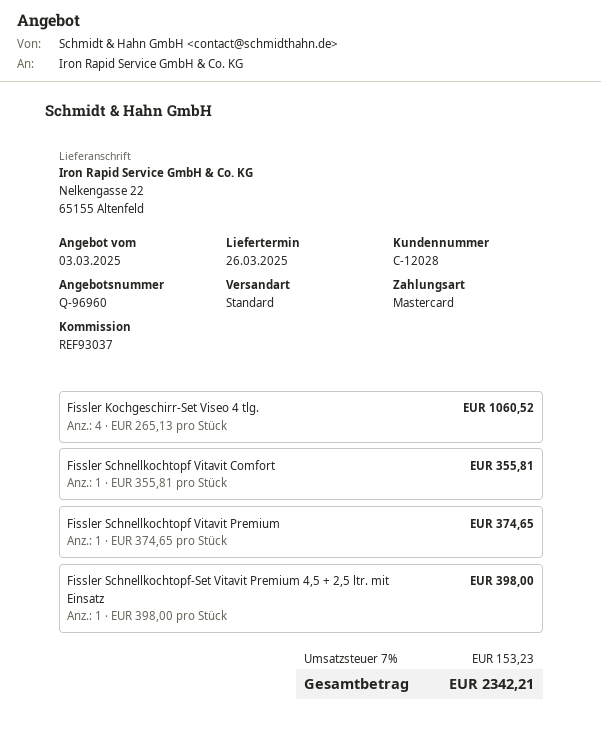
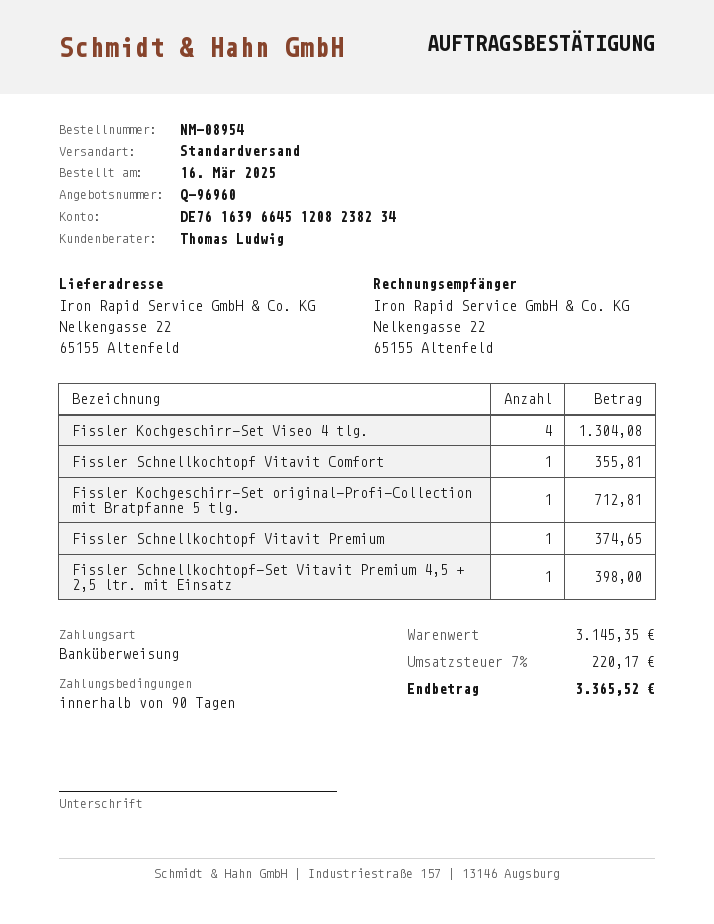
payment method: Mastercard -> bank transfer
Fissler Kochgeschirr-Set Viseo 4 tlg.: 4 for 1060.52 -> 4 for 1304.08
Fissler Kochgeschirr-Set original-Profi-Collection mit Bratpfanne 5 tlg.: none -> 1 for 712.81
tax: 7% = 153.23 -> 7% = 220.17
total: 2342.21 -> 3365.52

